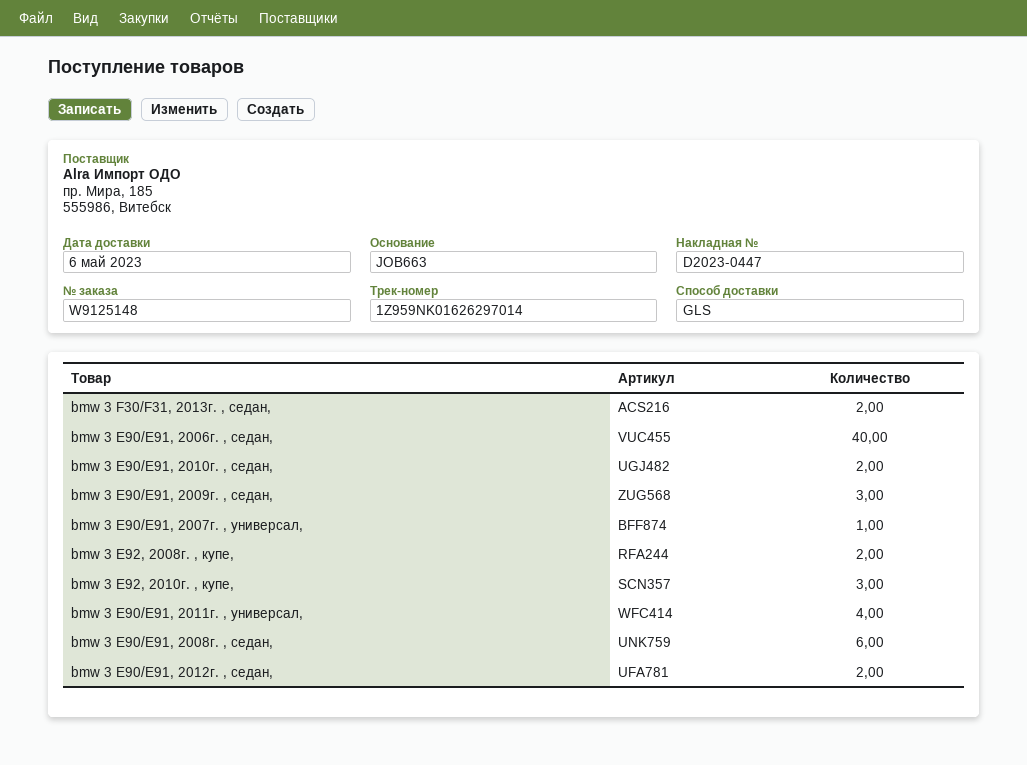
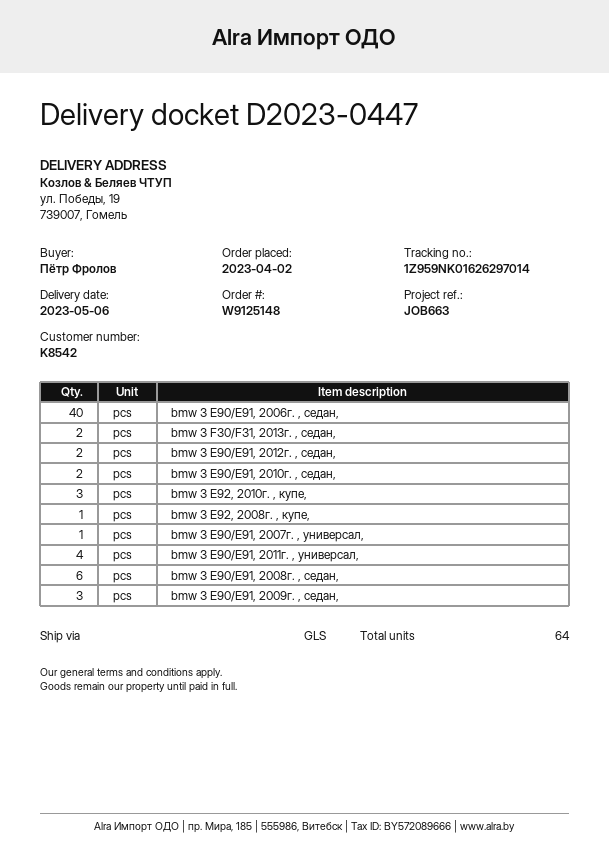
bmw 3 E92, 2008г. , купе,: 2 -> 1

